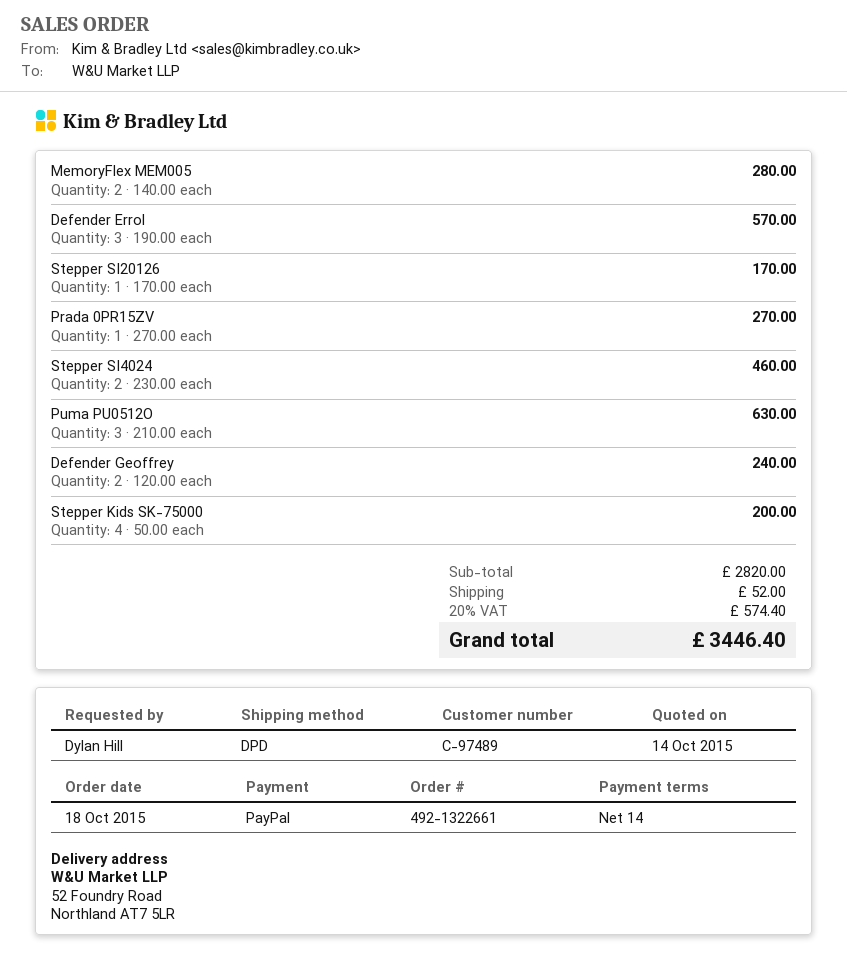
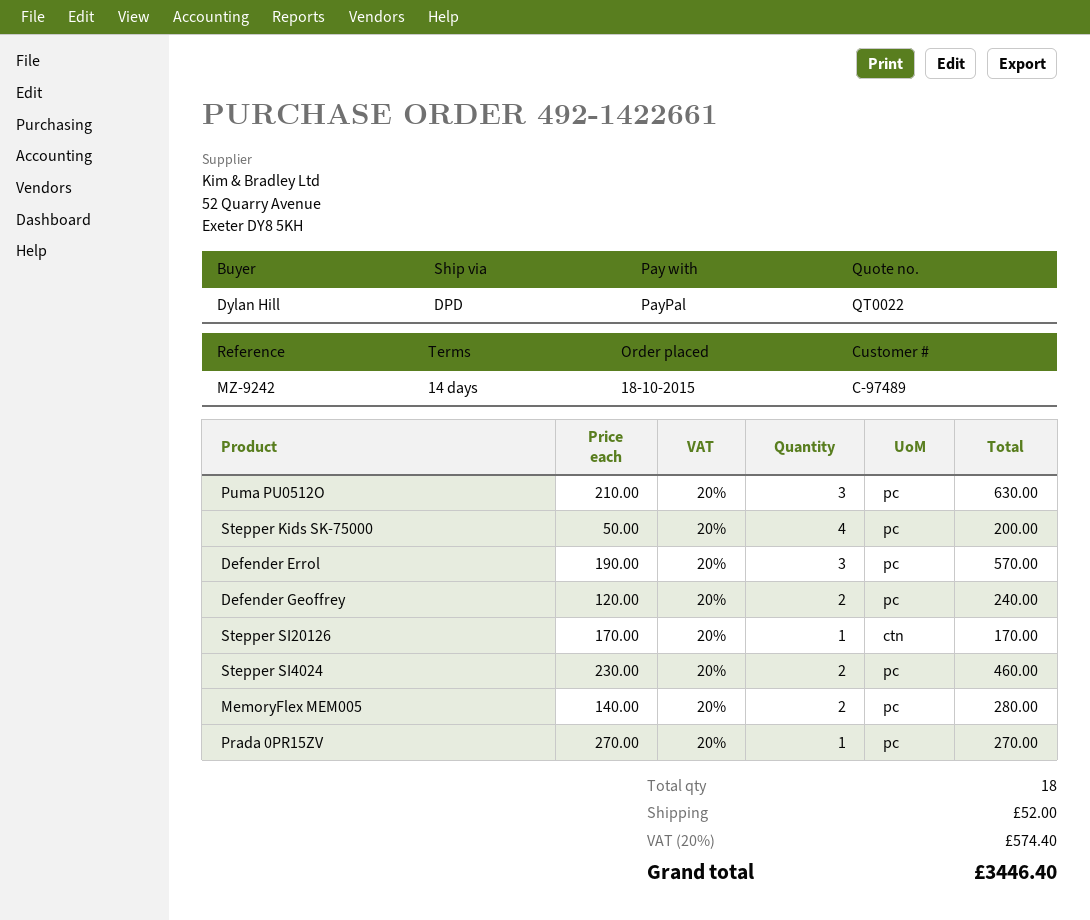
order number: 492-1322661 -> 492-1422661

